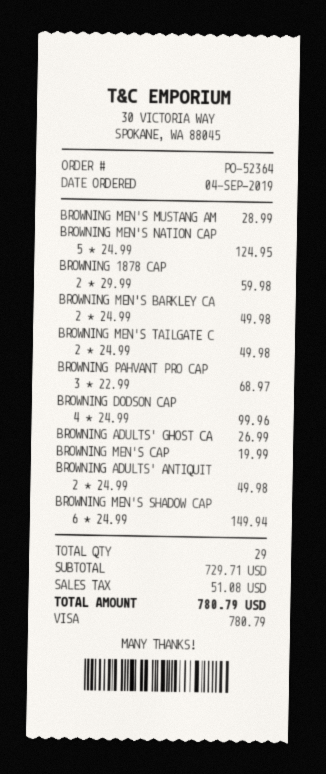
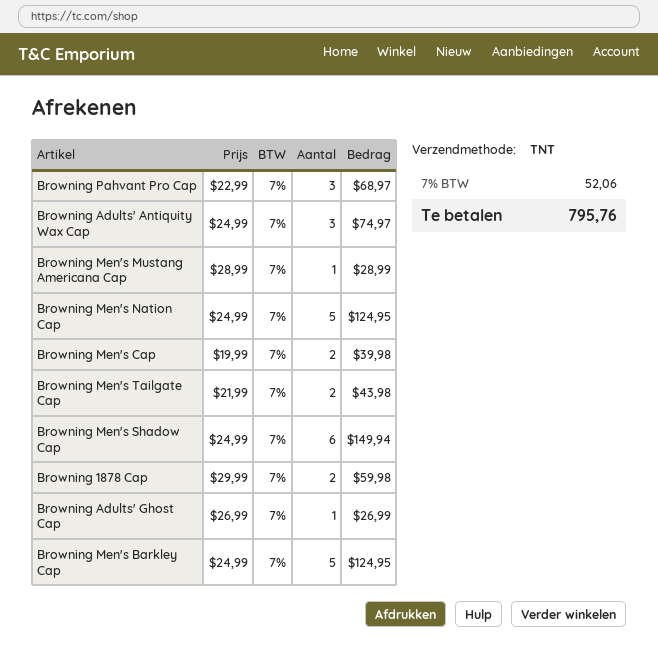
BROWNING MEN'S BARKLEY CA: 2 x 24.99 = 49.98 -> 5 x 24.99 = 124.95
BROWNING MEN'S TAILGATE C: 2 x 24.99 = 49.98 -> 2 x 21.99 = 43.98
BROWNING DODSON CAP: 4 x 24.99 = 99.96 -> none
BROWNING MEN'S CAP: 1 x 19.99 = 19.99 -> 2 x 19.99 = 39.98
BROWNING ADULTS' ANTIQUIT: 2 x 24.99 = 49.98 -> 3 x 24.99 = 74.97
tax: 51.08 -> 52.06
total: 780.79 -> 795.76

